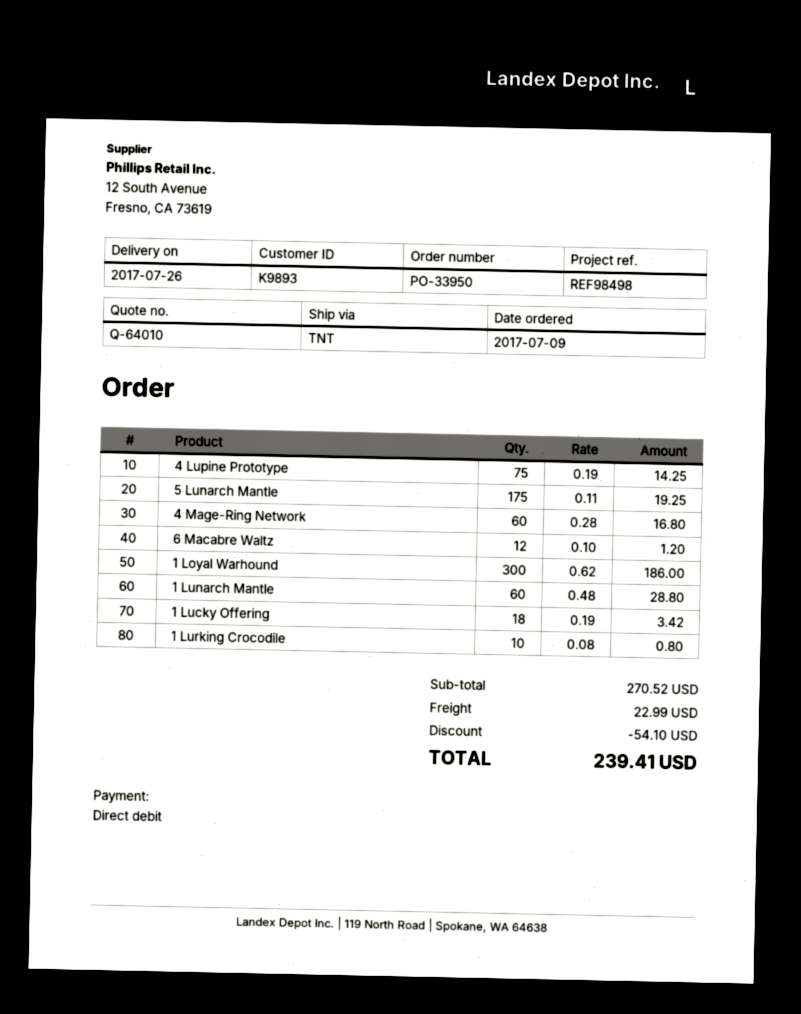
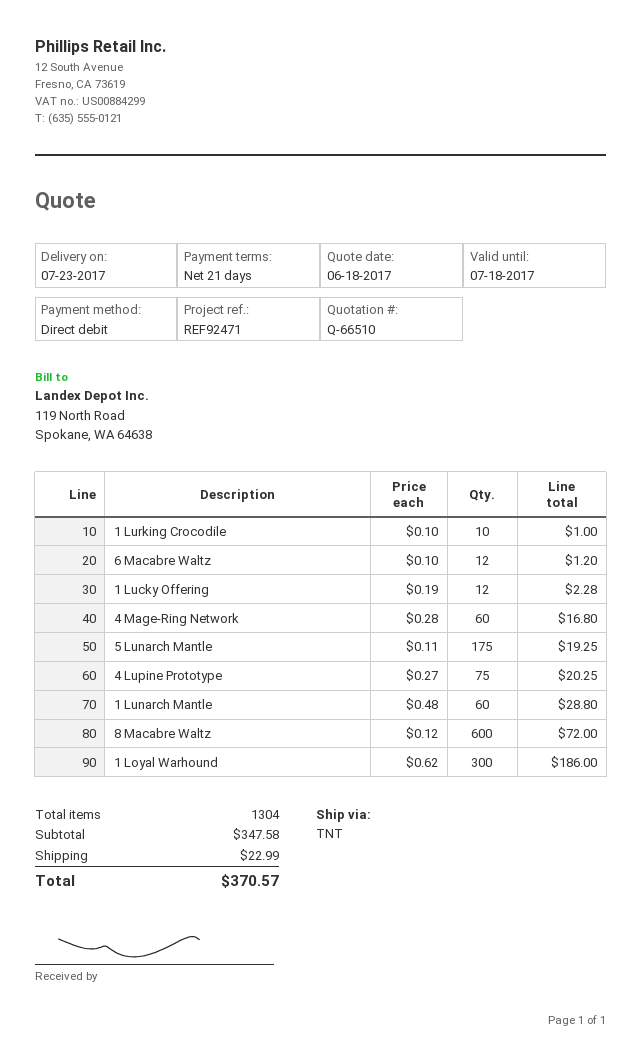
quote number: Q-64010 -> Q-66510
delivery date: 2017-07-26 -> 2017-07-23
reference: REF98498 -> REF92471
4 Lupine Prototype: 75 x 0.19 = 14.25 -> 75 x 0.27 = 20.25
1 Lucky Offering: 18 x 0.19 = 3.42 -> 12 x 0.19 = 2.28
1 Lurking Crocodile: 10 x 0.08 = 0.80 -> 10 x 0.10 = 1.00
8 Macabre Waltz: none -> 600 x 0.12 = 72.00
subtotal: 270.52 -> 347.58
discount: 54.10 -> none
total: 239.41 -> 370.57

